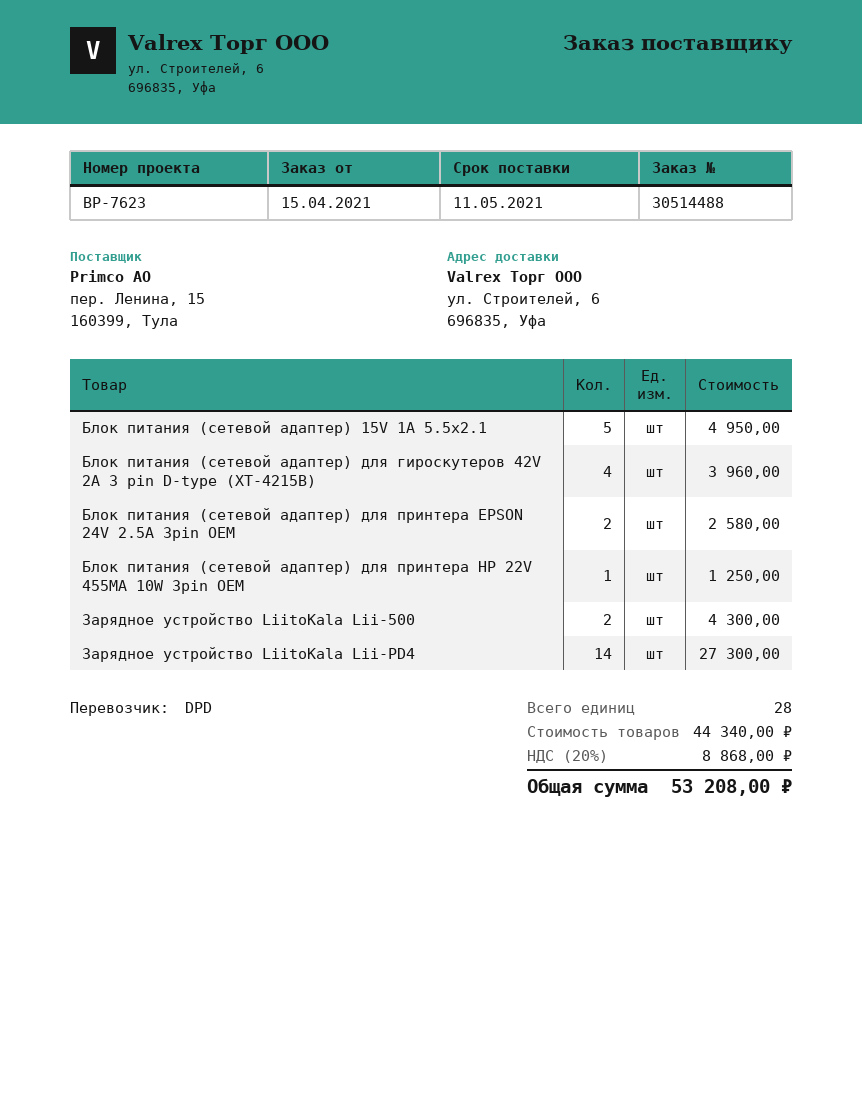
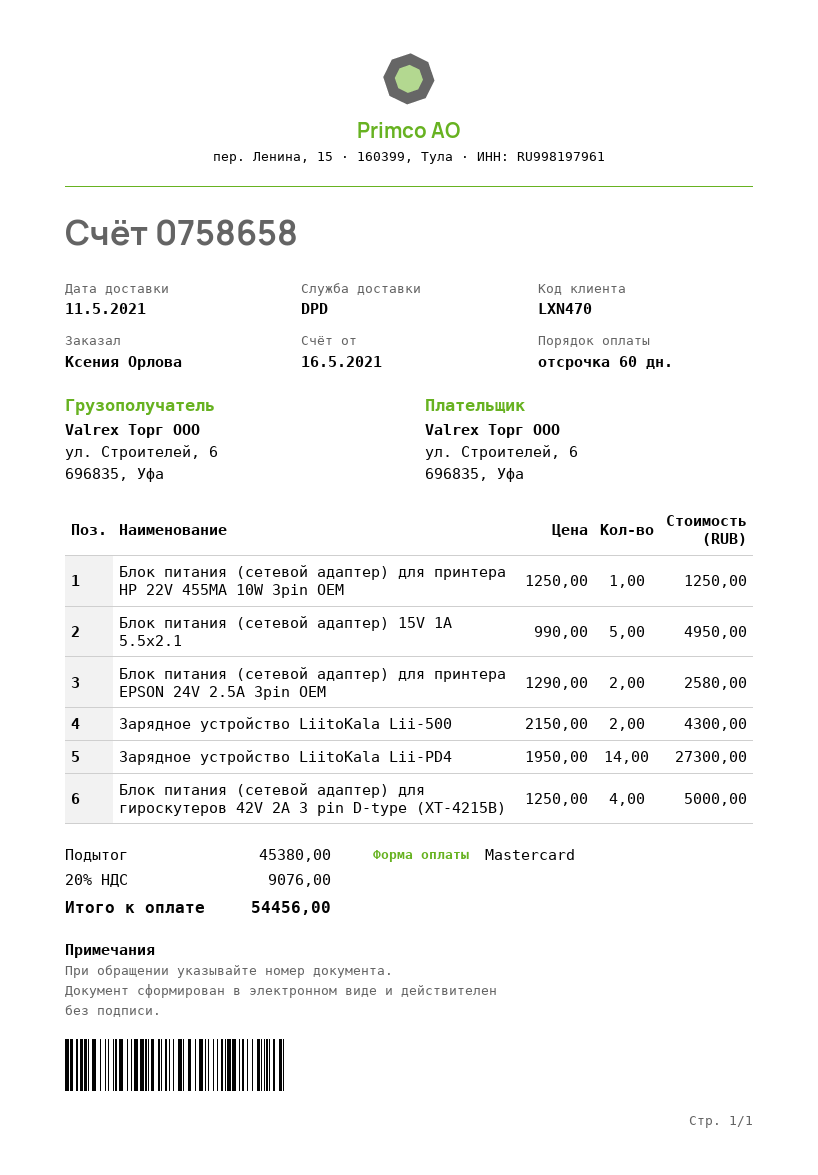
Блок питания (сетевой адаптер) для гироскутеров 42V 2A 3 pin D-type (XT-4215B): 4 for 3960.00 -> 4 for 5000.00
subtotal: 44340.00 -> 45380.00
tax: 20% = 8868.00 -> 20% = 9076.00
total: 53208.00 -> 54456.00

